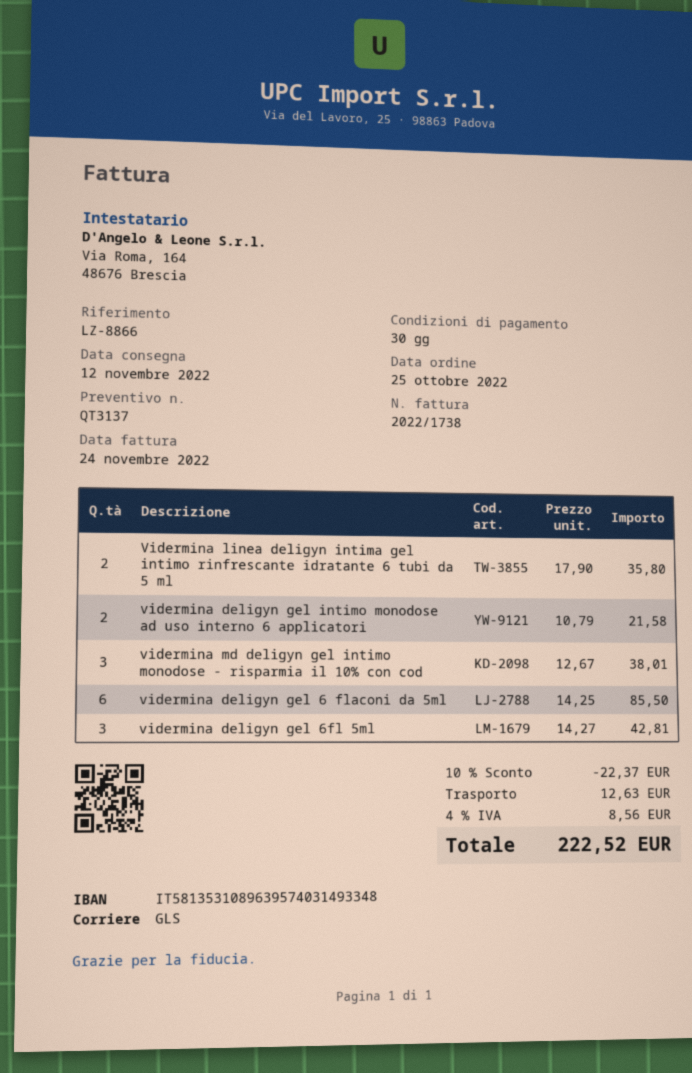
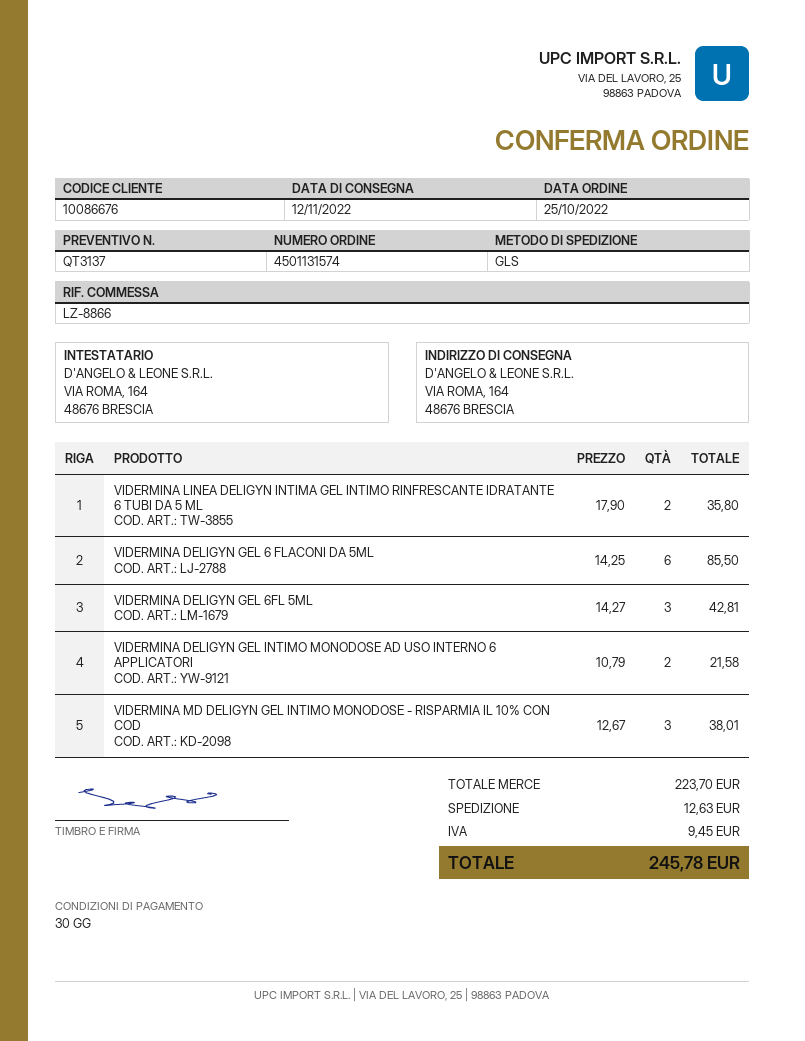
discount: 10% = 22.37 -> none
tax: 8.56 -> 9.45
total: 222.52 -> 245.78

